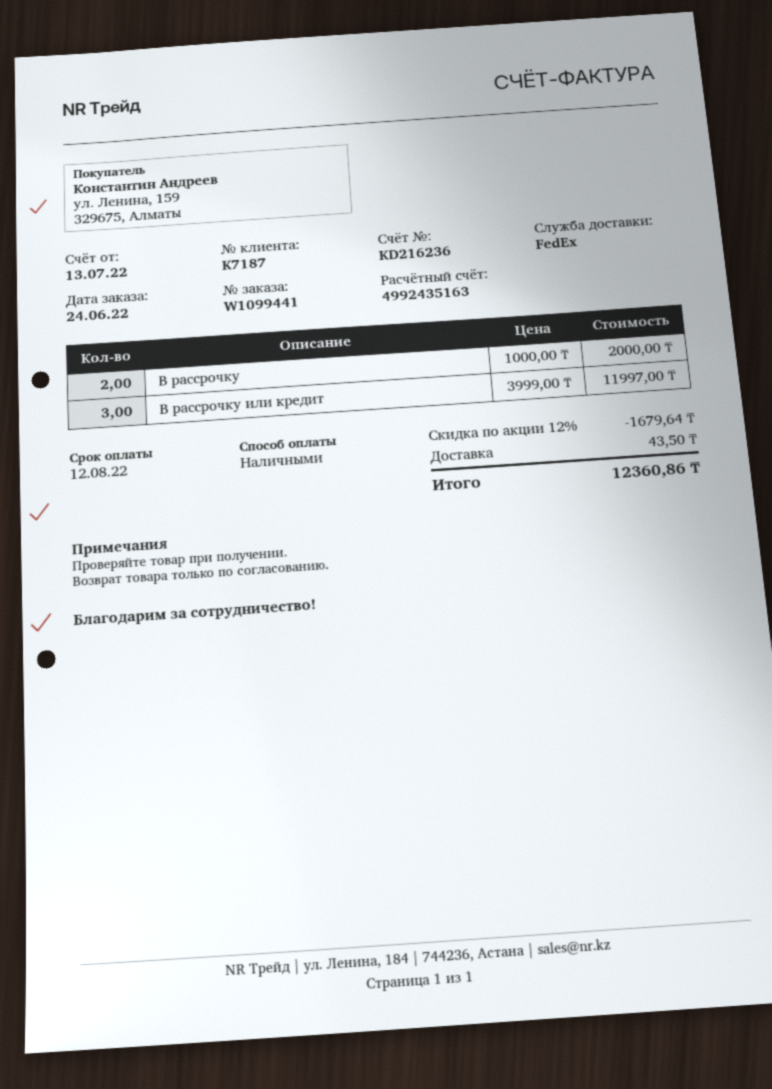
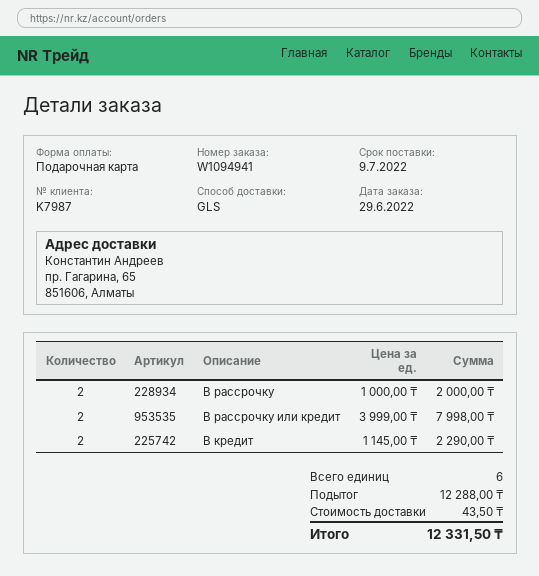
order number: W1099441 -> W1094941
order date: 2022-06-24 -> 2022-06-29
customer number: K7187 -> K7987
payment method: cash -> gift card
shipping method: FedEx -> GLS
В рассрочку или кредит: 3 x 3999.00 = 11997.00 -> 2 x 3999.00 = 7998.00
В кредит: none -> 2 x 1145.00 = 2290.00
discount: 12% = 1679.64 -> none
total: 12360.86 -> 12331.50

